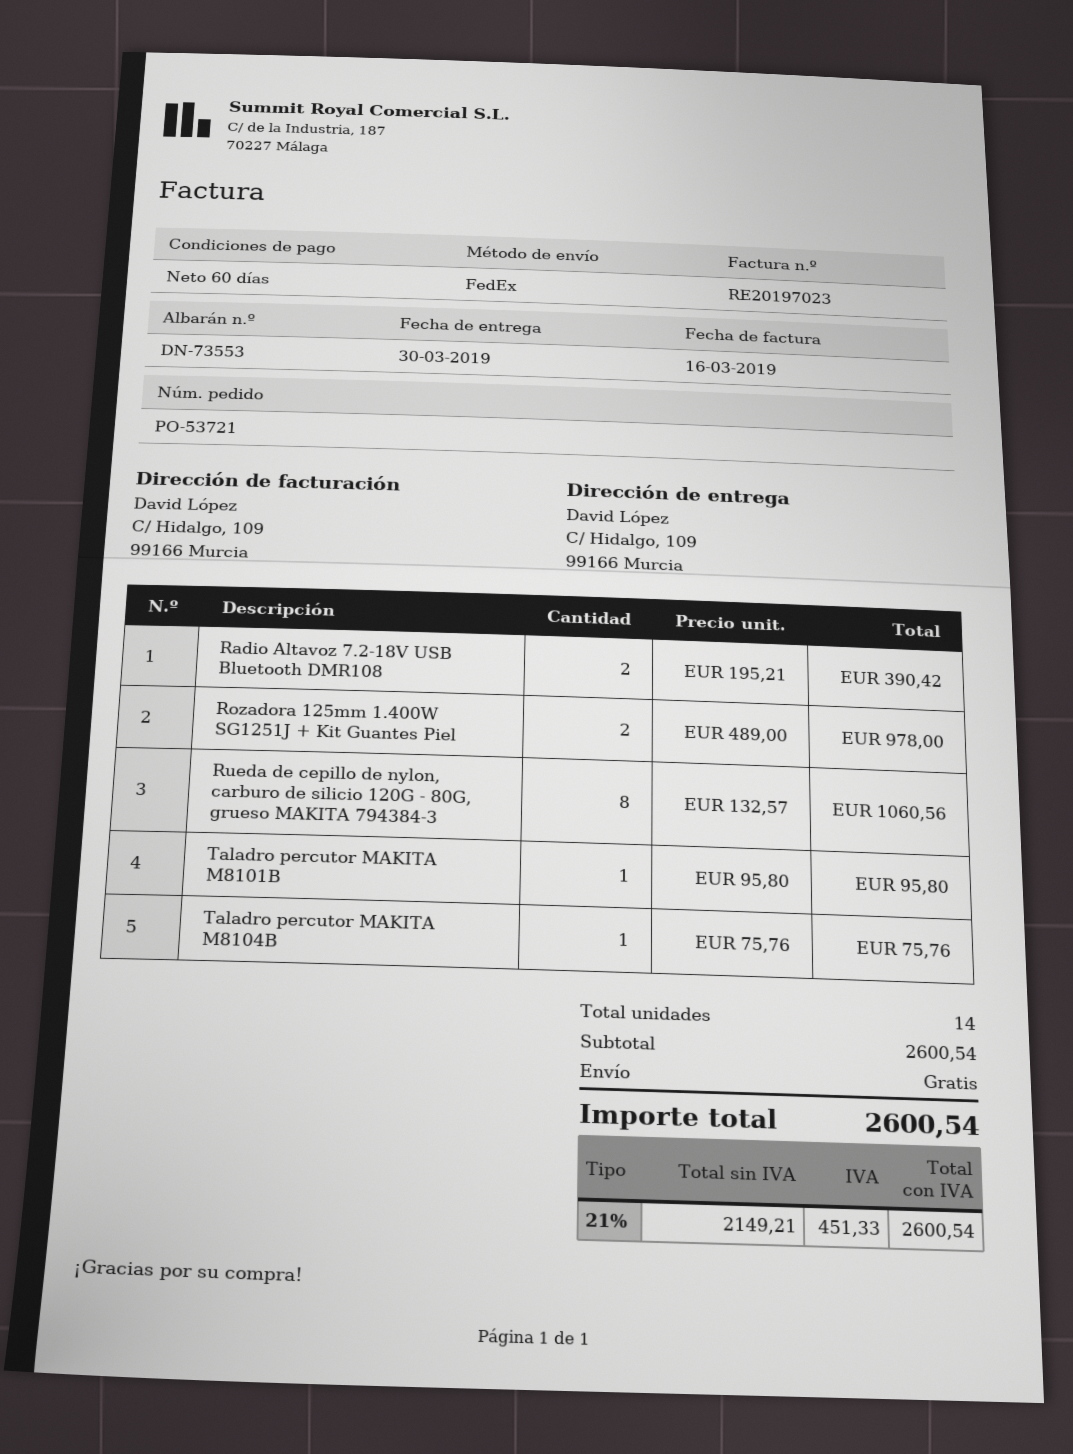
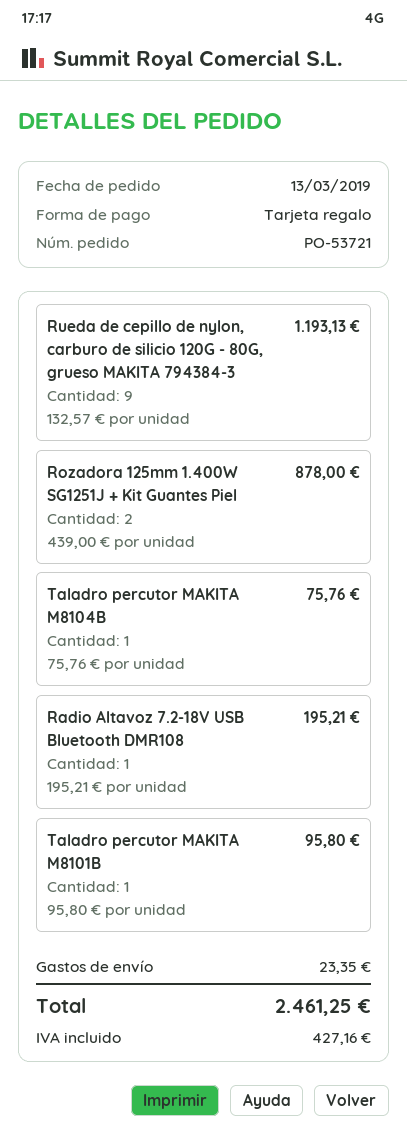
Radio Altavoz 7.2-18V USB Bluetooth DMR108: 2 x 195.21 = 390.42 -> 1 x 195.21 = 195.21
Rozadora 125mm 1.400W SG1251J + Kit Guantes Piel: 2 x 489.00 = 978.00 -> 2 x 439.00 = 878.00
Rueda de cepillo de nylon, carburo de silicio 120G - 80G, grueso MAKITA 794384-3: 8 x 132.57 = 1060.56 -> 9 x 132.57 = 1193.13
shipping: 0.00 -> 23.35
tax: 451.33 -> 427.16
total: 2600.54 -> 2461.25

